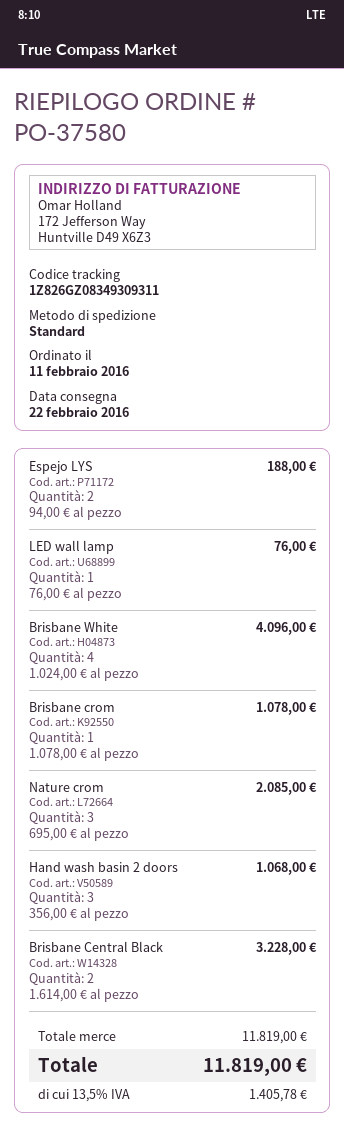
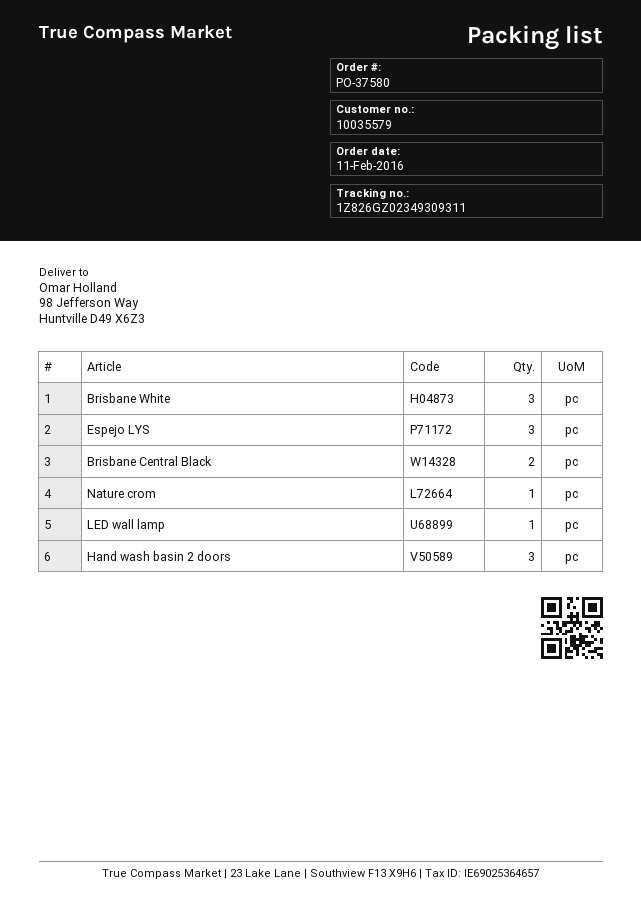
tracking number: 1Z826GZ08349309311 -> 1Z826GZ02349309311
Espejo LYS: 2 -> 3
Brisbane White: 4 -> 3
Brisbane crom: 1 -> none
Nature crom: 3 -> 1

